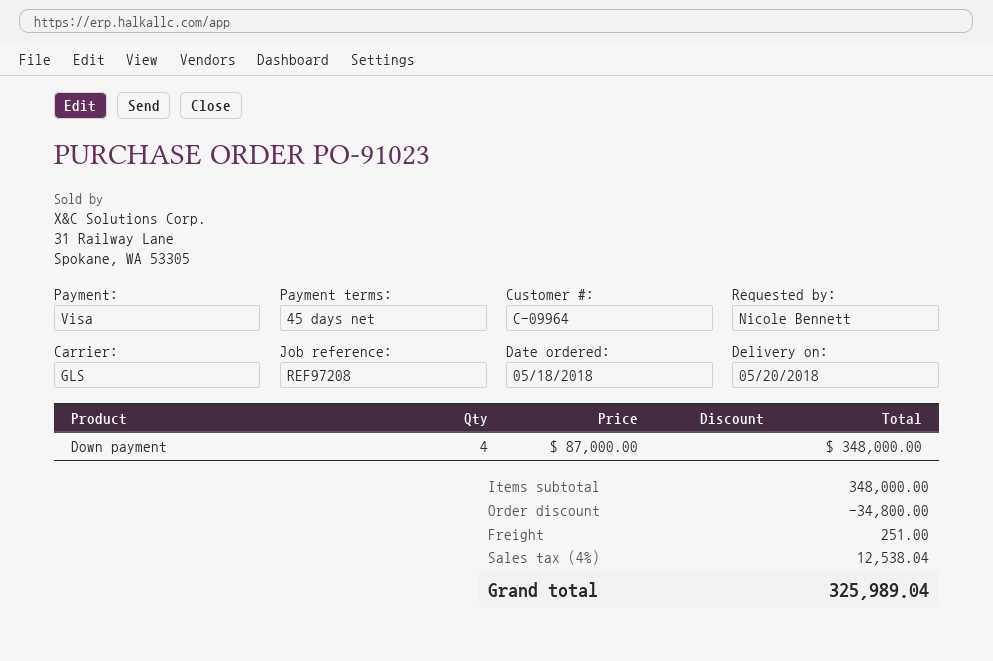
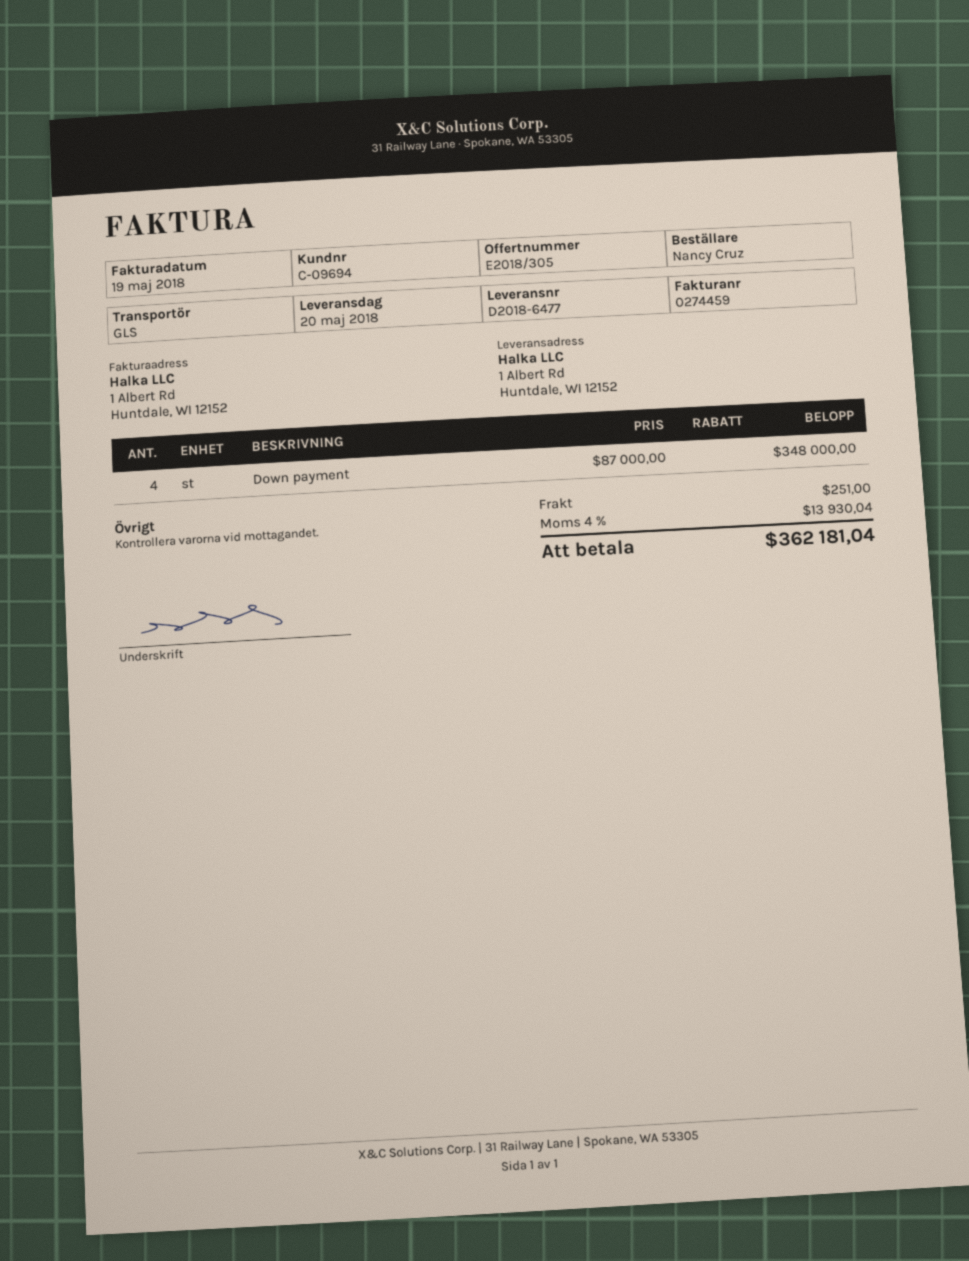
customer number: C-09964 -> C-09694
ordered by: Nicole Bennett -> Nancy Cruz
discount: 34800.00 -> none
tax: 4% = 12538.04 -> 4% = 13930.04
total: 325989.04 -> 362181.04

